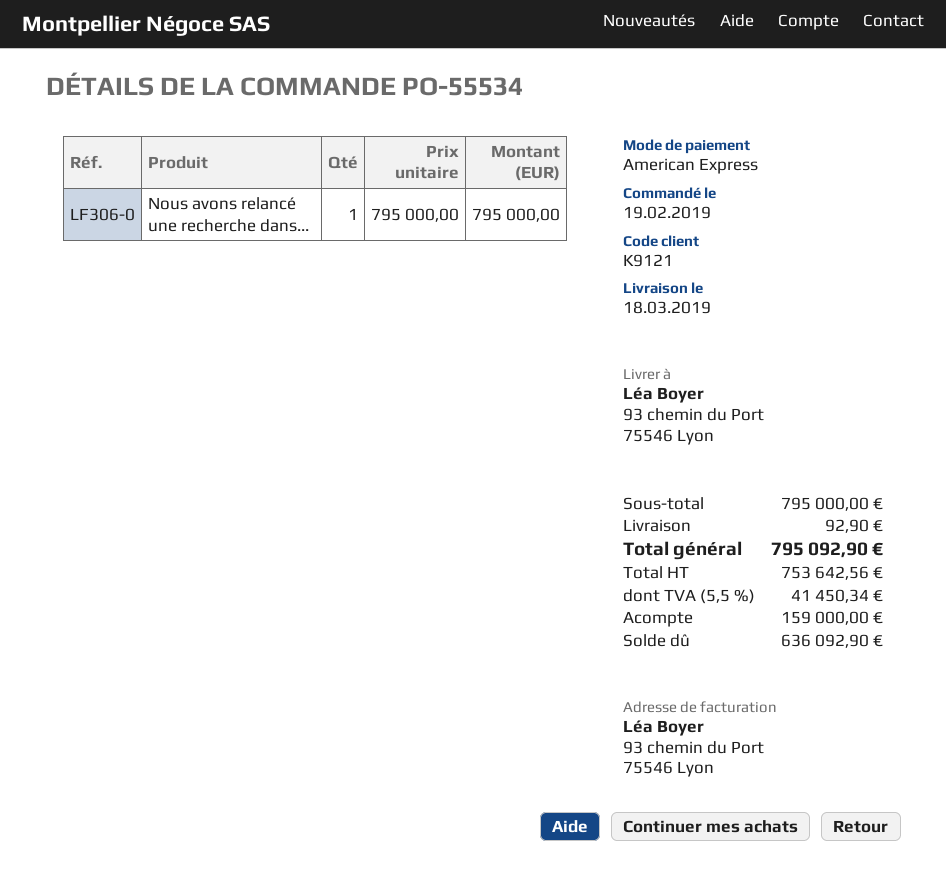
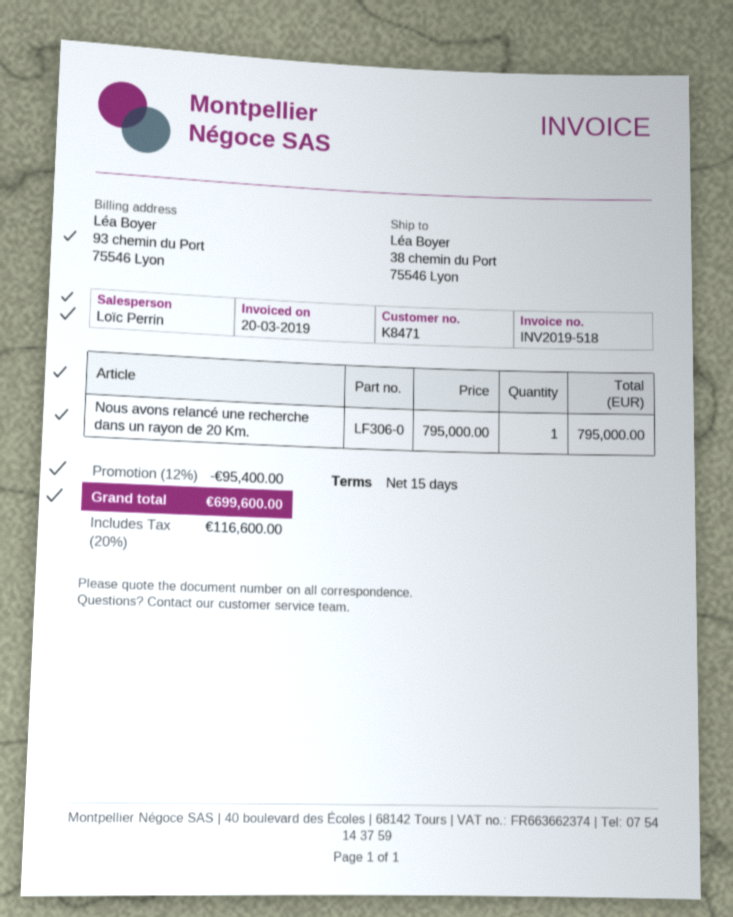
customer number: K9121 -> K8471
ship to: 93 chemin du Port, 75546 Lyon -> 38 chemin du Port, 75546 Lyon
discount: none -> 12% = 95400.00
shipping: 92.90 -> none
tax: 5.5% = 41450.34 -> 20% = 116600.00
total: 795092.90 -> 699600.00

